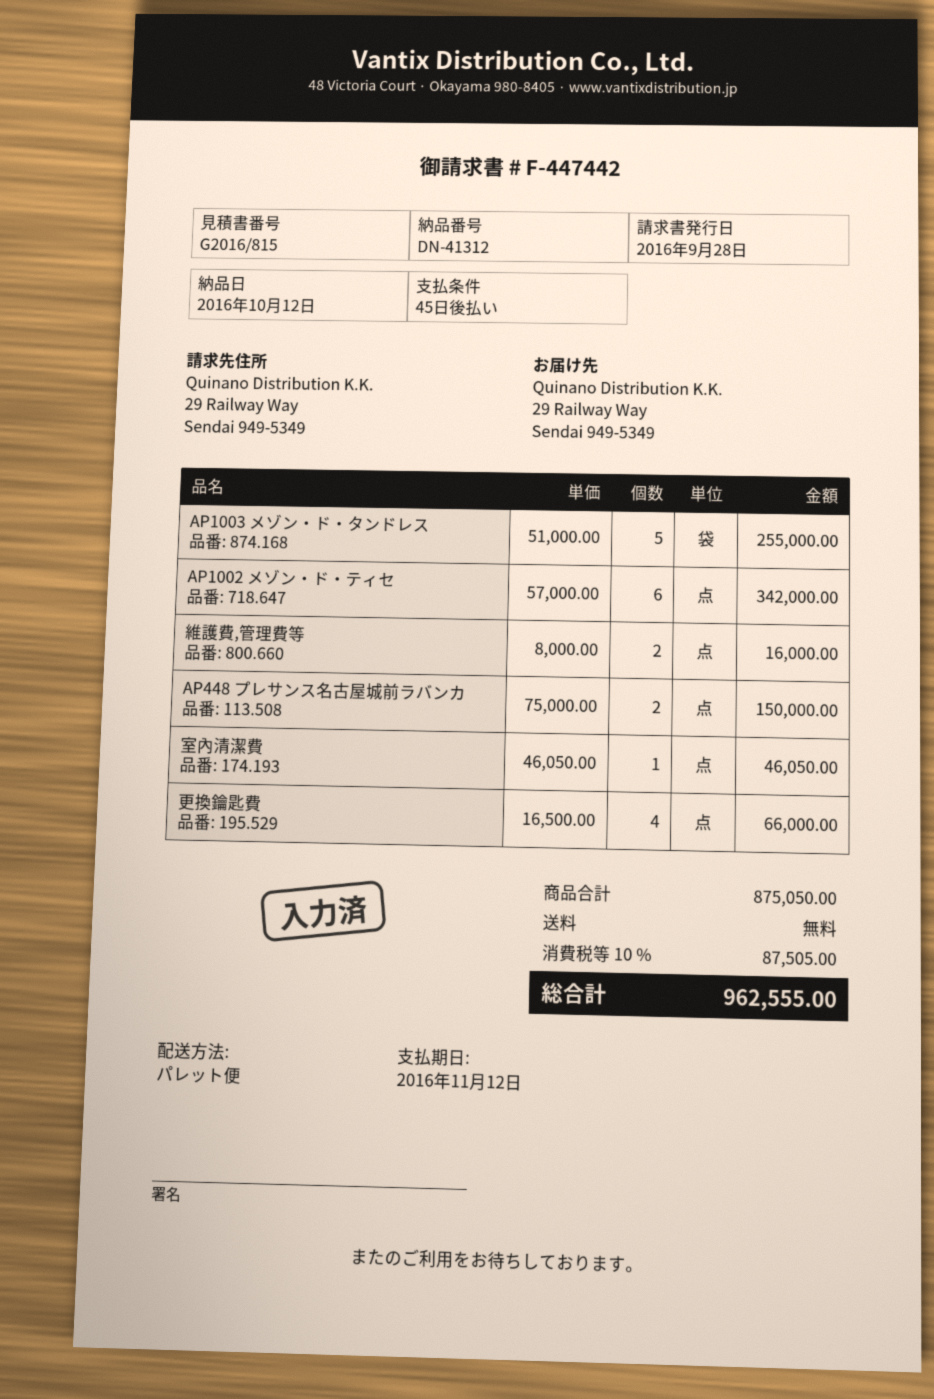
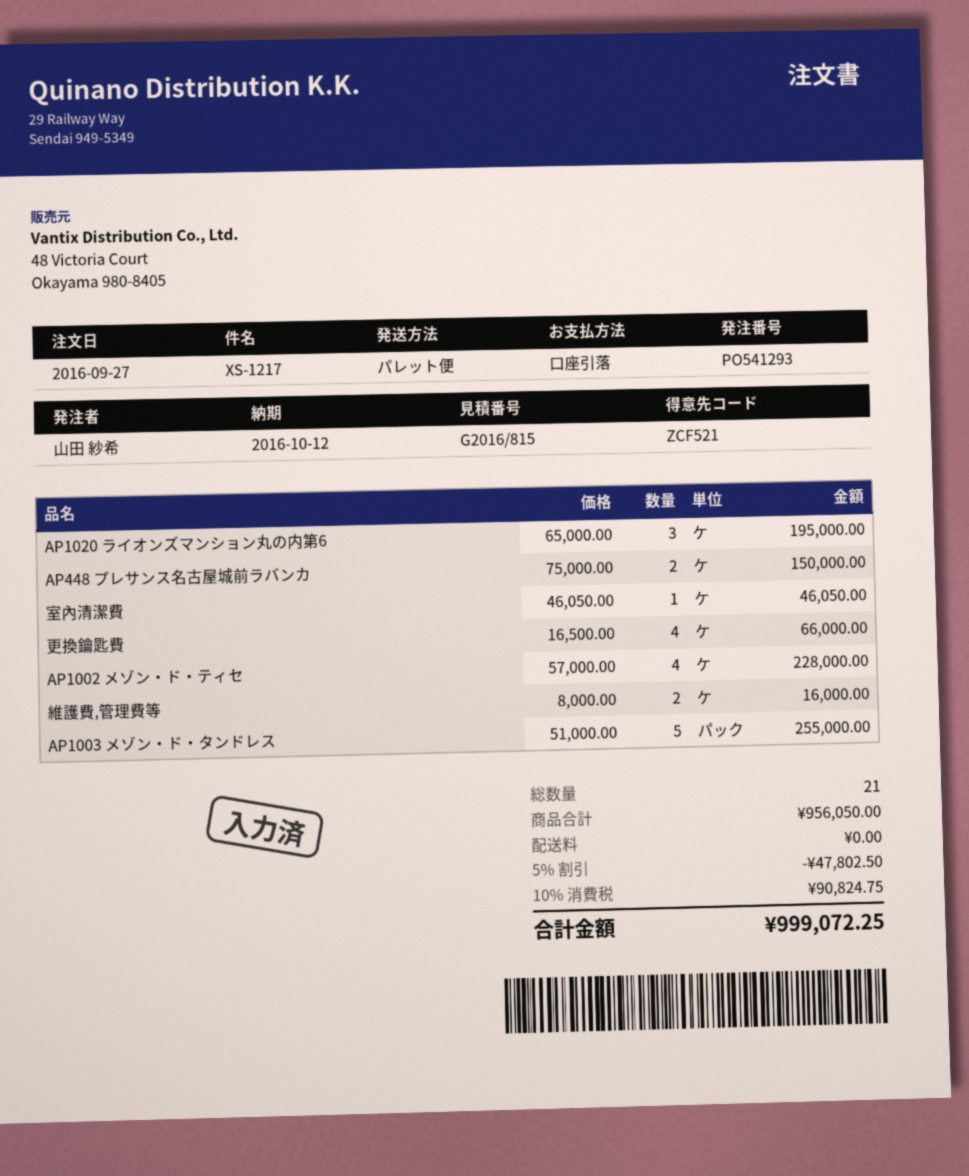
AP1002 メゾン・ド・ティセ: 6 x 57000.00 = 342000.00 -> 4 x 57000.00 = 228000.00
AP1020 ライオンズマンション丸の内第6: none -> 3 x 65000.00 = 195000.00
subtotal: 875050.00 -> 956050.00
discount: none -> 5% = 47802.50
tax: 10% = 87505.00 -> 10% = 90824.75
total: 962555.00 -> 999072.25

